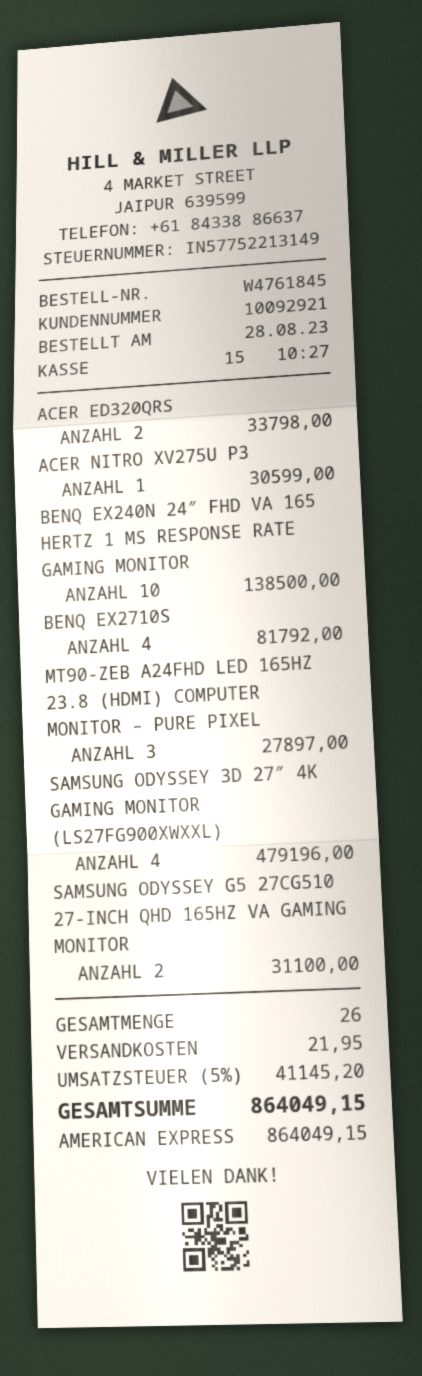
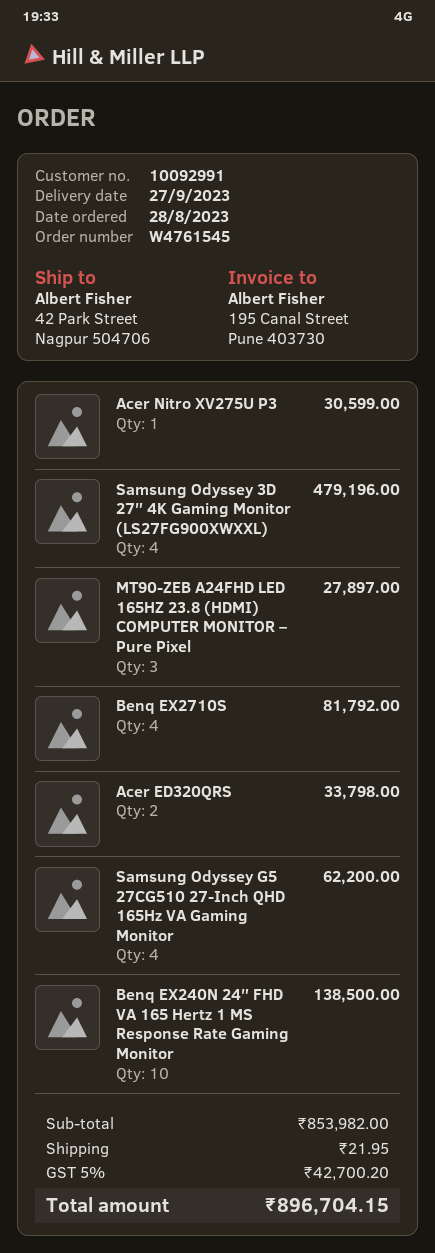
order number: W4761845 -> W4761545
customer number: 10092921 -> 10092991
SAMSUNG ODYSSEY G5 27CG510 27-INCH QHD 165HZ VA GAMING MONITOR: 2 for 31100.00 -> 4 for 62200.00
tax: 5% = 41145.20 -> 5% = 42700.20
total: 864049.15 -> 896704.15

